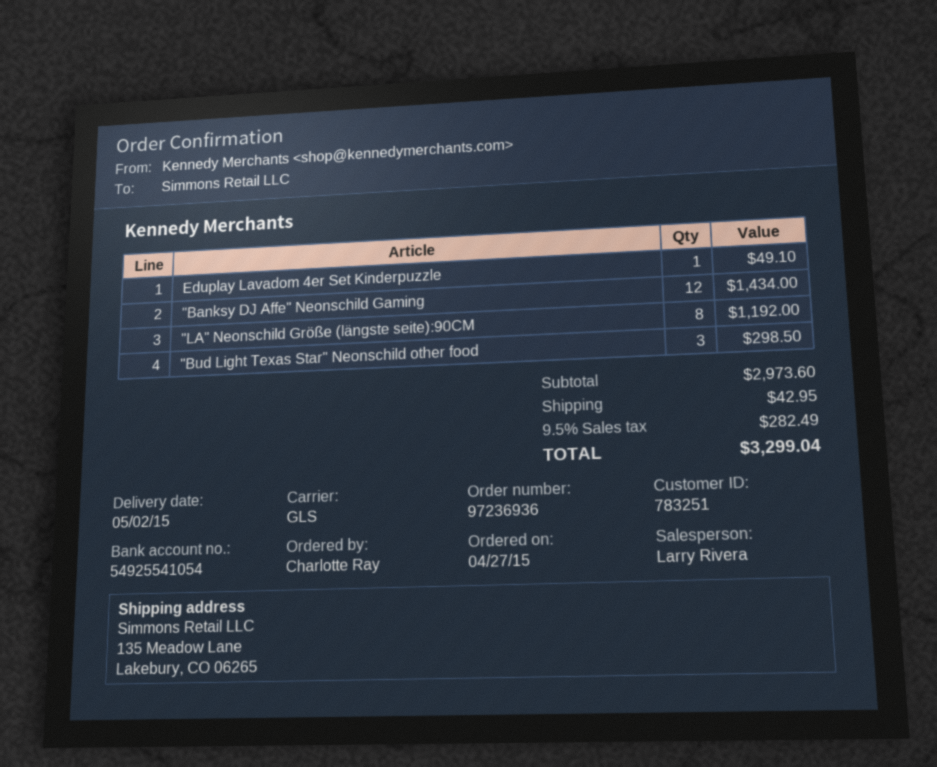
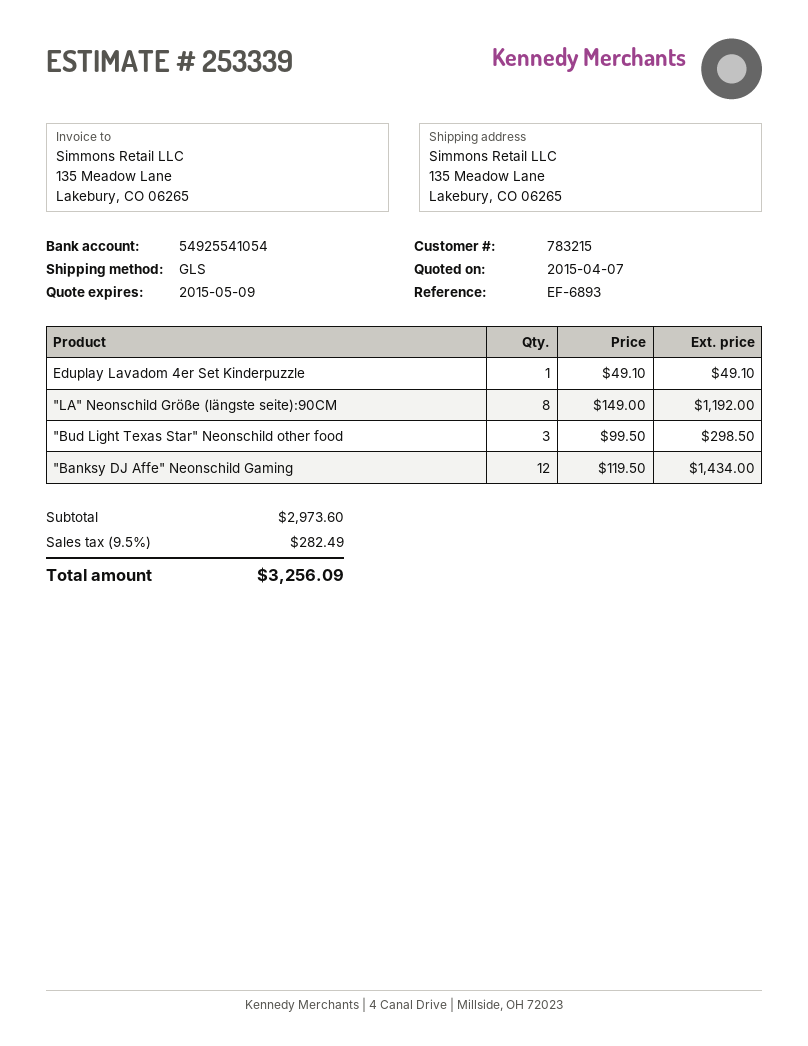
customer number: 783251 -> 783215
shipping: 42.95 -> none
total: 3299.04 -> 3256.09

